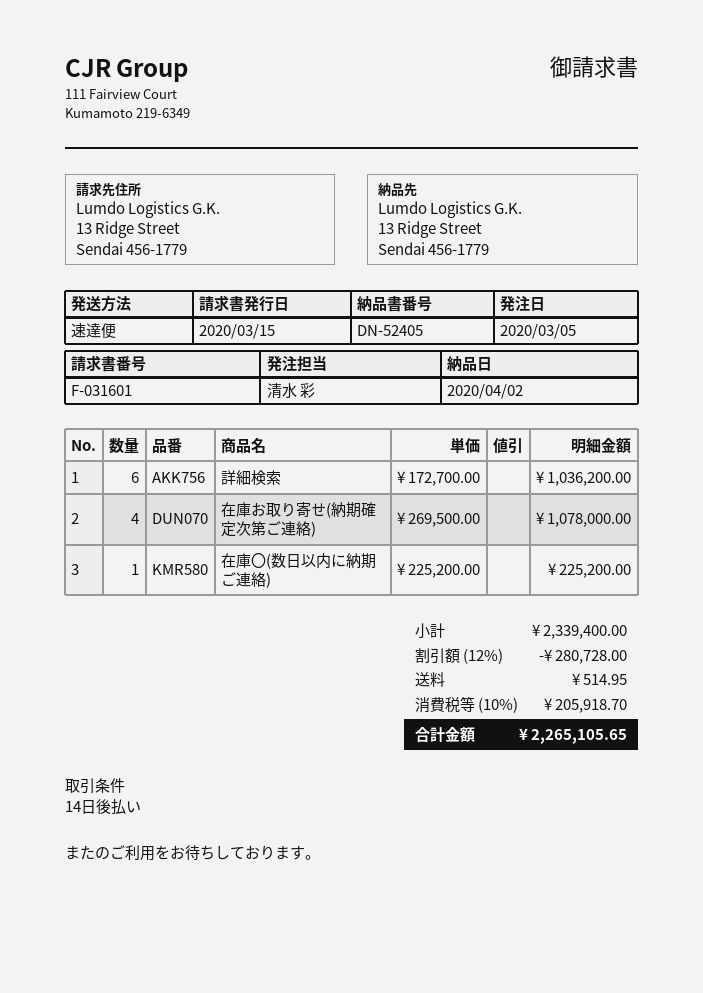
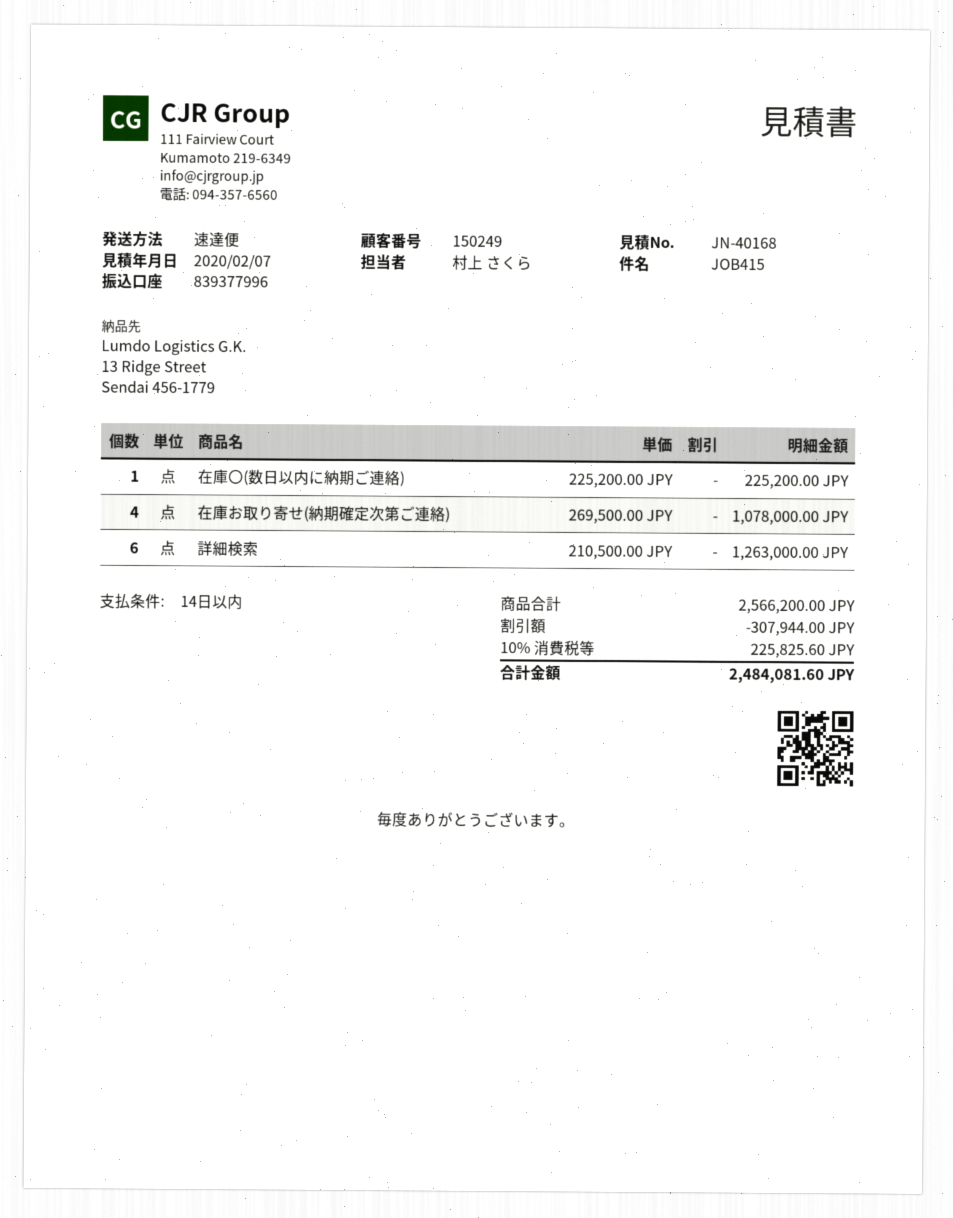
詳細検索: 6 x 172700.00 = 1036200.00 -> 6 x 210500.00 = 1263000.00
subtotal: 2339400.00 -> 2566200.00
discount: 280728.00 -> 307944.00
shipping: 514.95 -> none
tax: 10% = 205918.70 -> 10% = 225825.60
total: 2265105.65 -> 2484081.60

